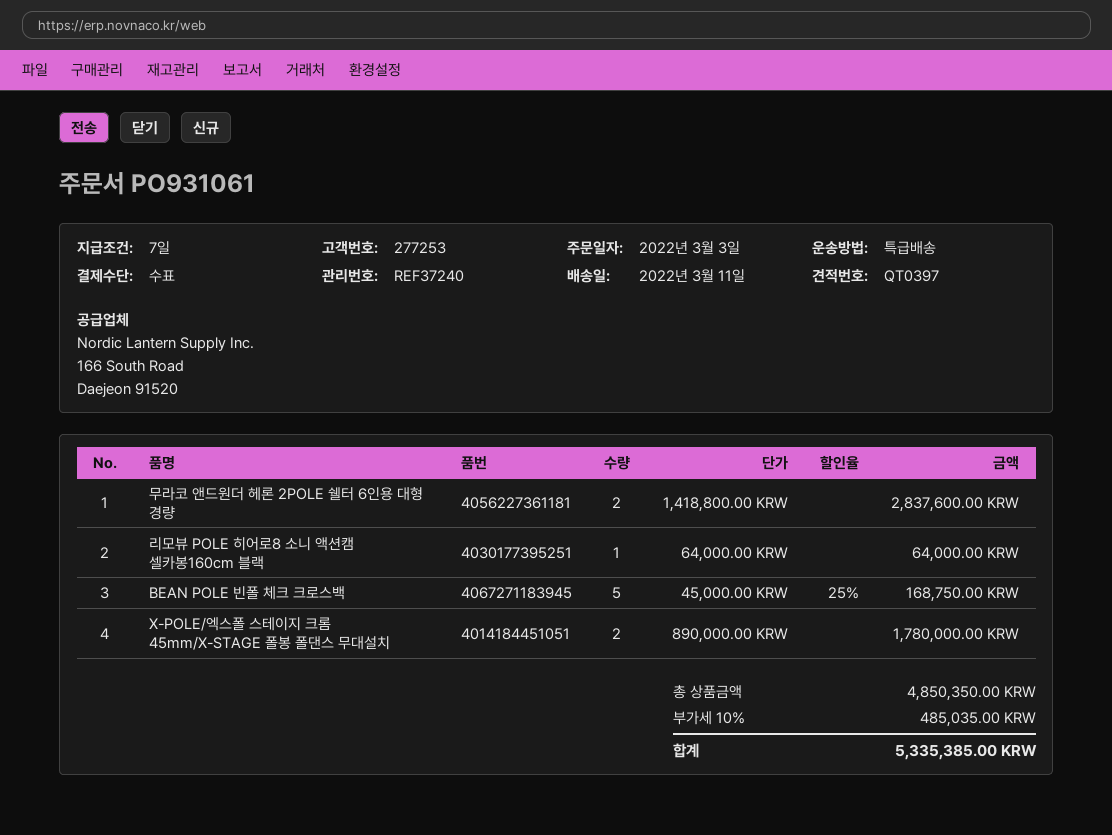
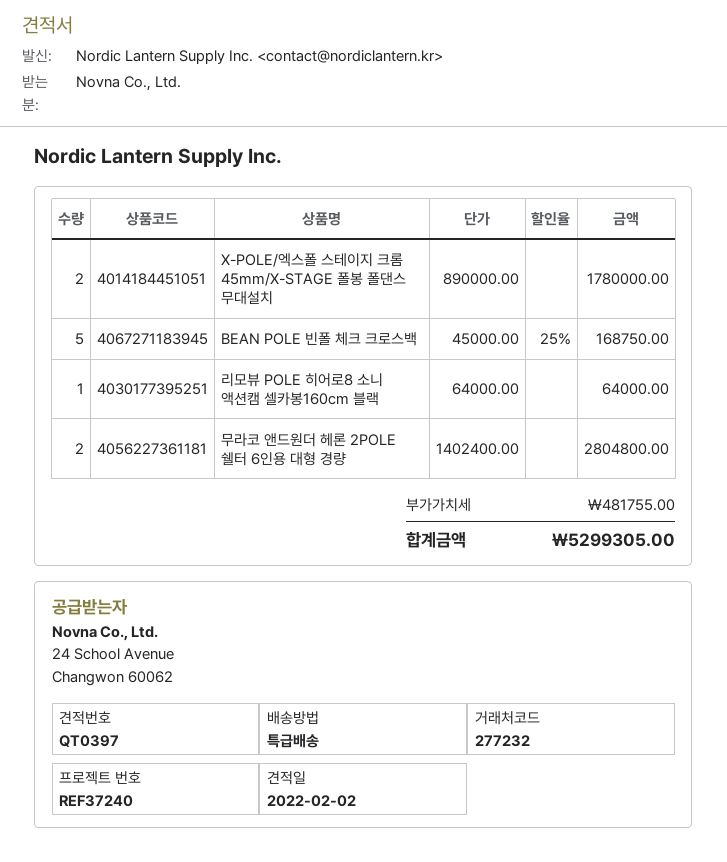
customer number: 277253 -> 277232
무라코 앤드원더 헤론 2POLE 쉘터 6인용 대형 경량: 2 x 1418800.00 = 2837600.00 -> 2 x 1402400.00 = 2804800.00
tax: 485035.00 -> 481755.00
total: 5335385.00 -> 5299305.00

